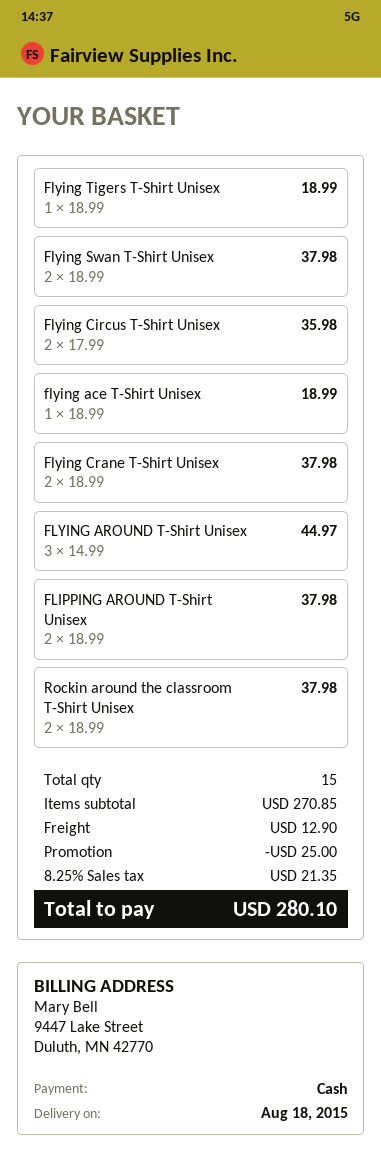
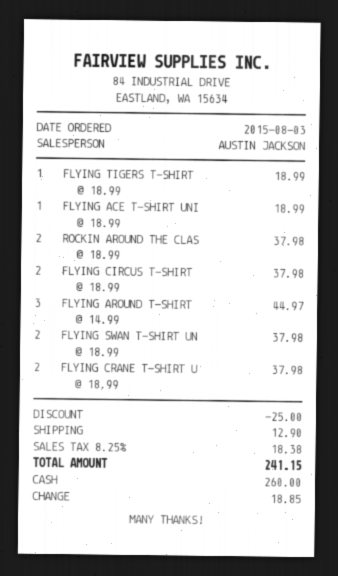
Flying Circus T-Shirt Unisex: 2 x 17.99 = 35.98 -> 2 x 18.99 = 37.98
FLIPPING AROUND T-Shirt Unisex: 2 x 18.99 = 37.98 -> none
tax: 8.25% = 21.35 -> 8.25% = 18.38
total: 280.10 -> 241.15

